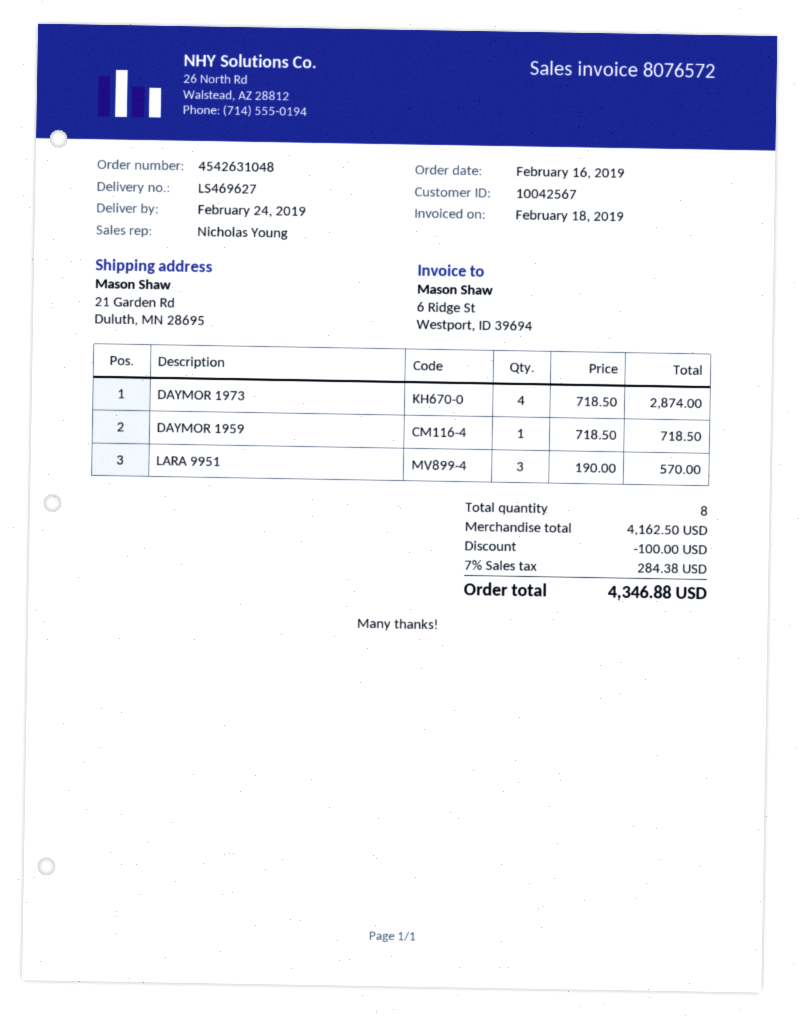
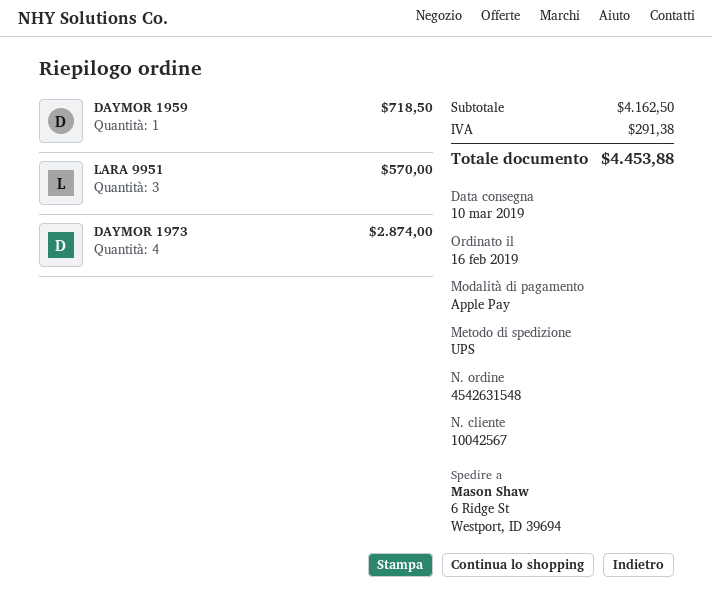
order number: 4542631048 -> 4542631548
delivery date: 2019-02-24 -> 2019-03-10
ship to: 21 Garden Rd, Duluth, MN 28695 -> 6 Ridge St, Westport, ID 39694
discount: 100.00 -> none
tax: 284.38 -> 291.38
total: 4346.88 -> 4453.88

